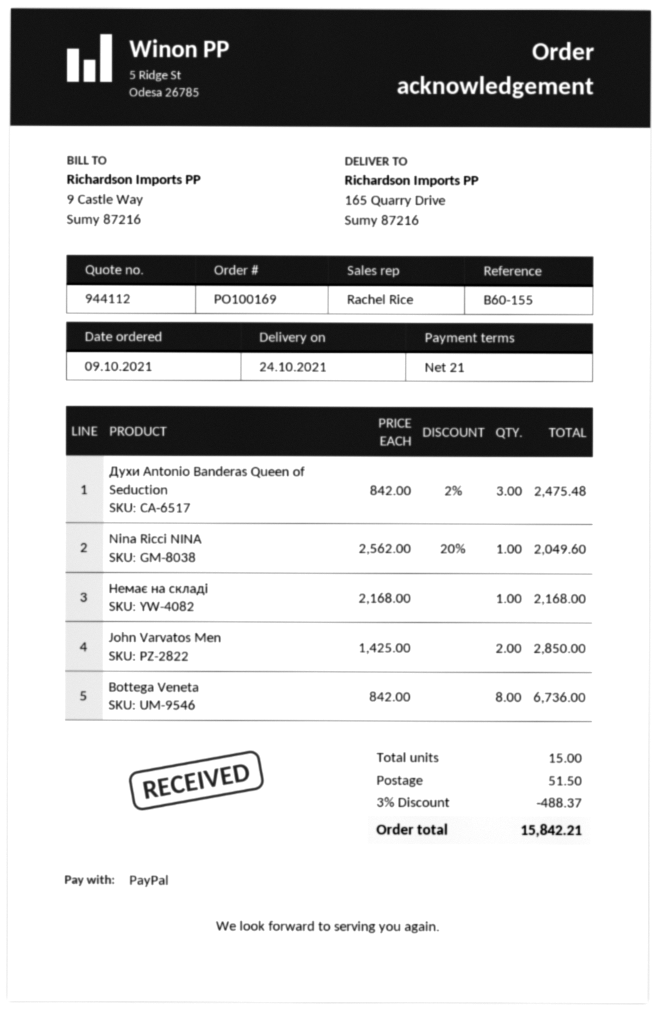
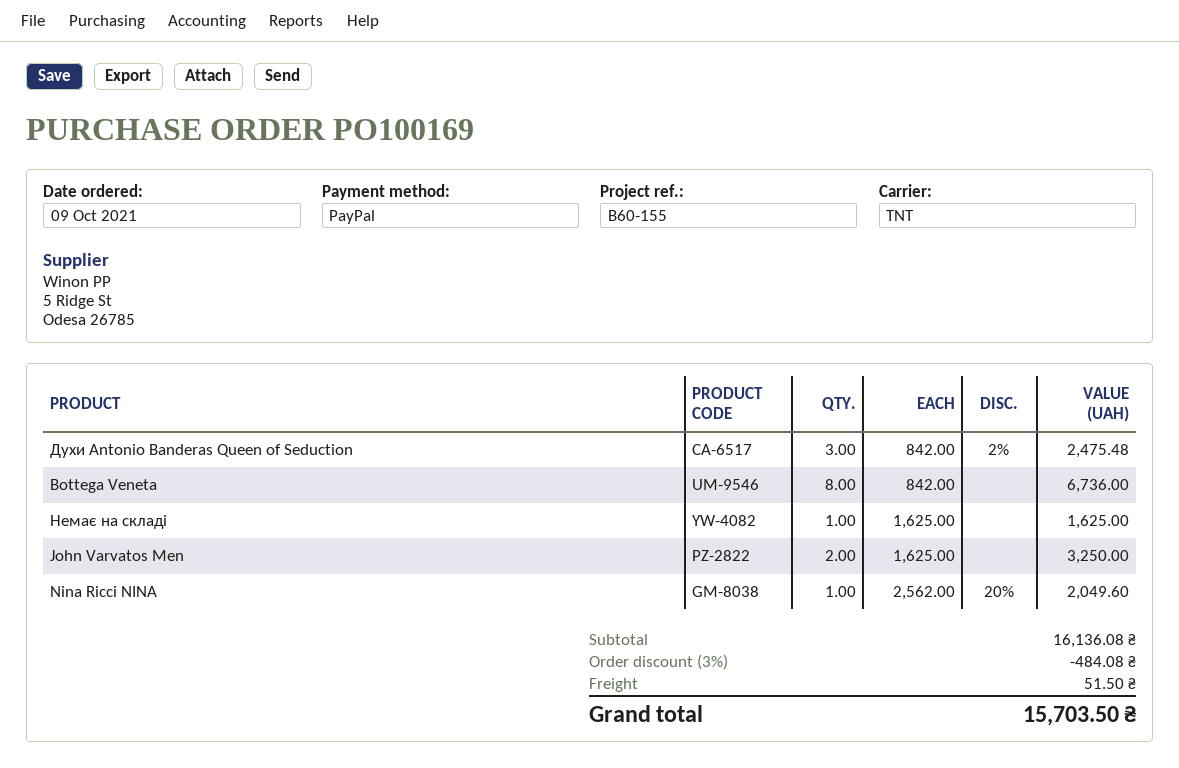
Немає на складі: 1 x 2168.00 = 2168.00 -> 1 x 1625.00 = 1625.00
John Varvatos Men: 2 x 1425.00 = 2850.00 -> 2 x 1625.00 = 3250.00
discount: 3% = 488.37 -> 3% = 484.08
total: 15842.21 -> 15703.50

